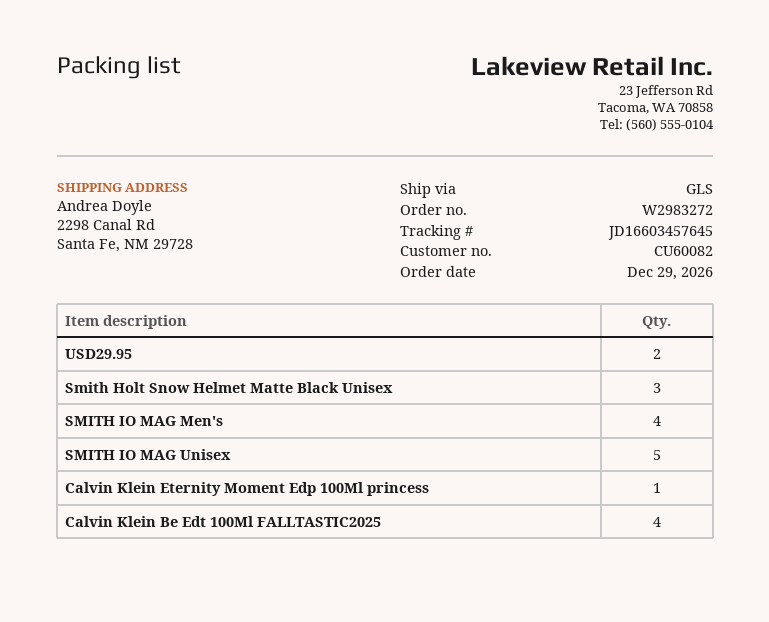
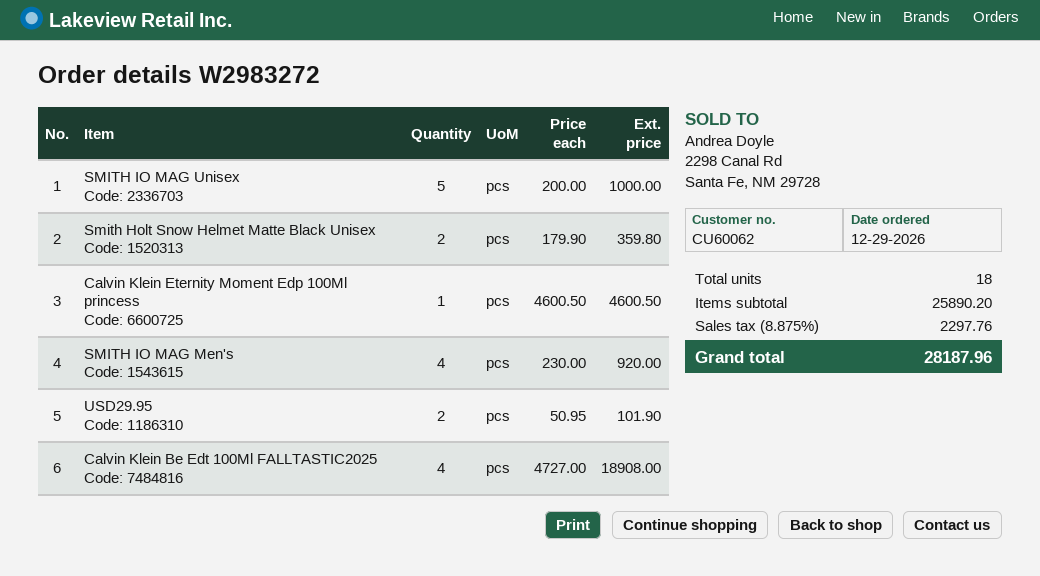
customer number: CU60082 -> CU60062
Smith Holt Snow Helmet Matte Black Unisex: 3 -> 2

